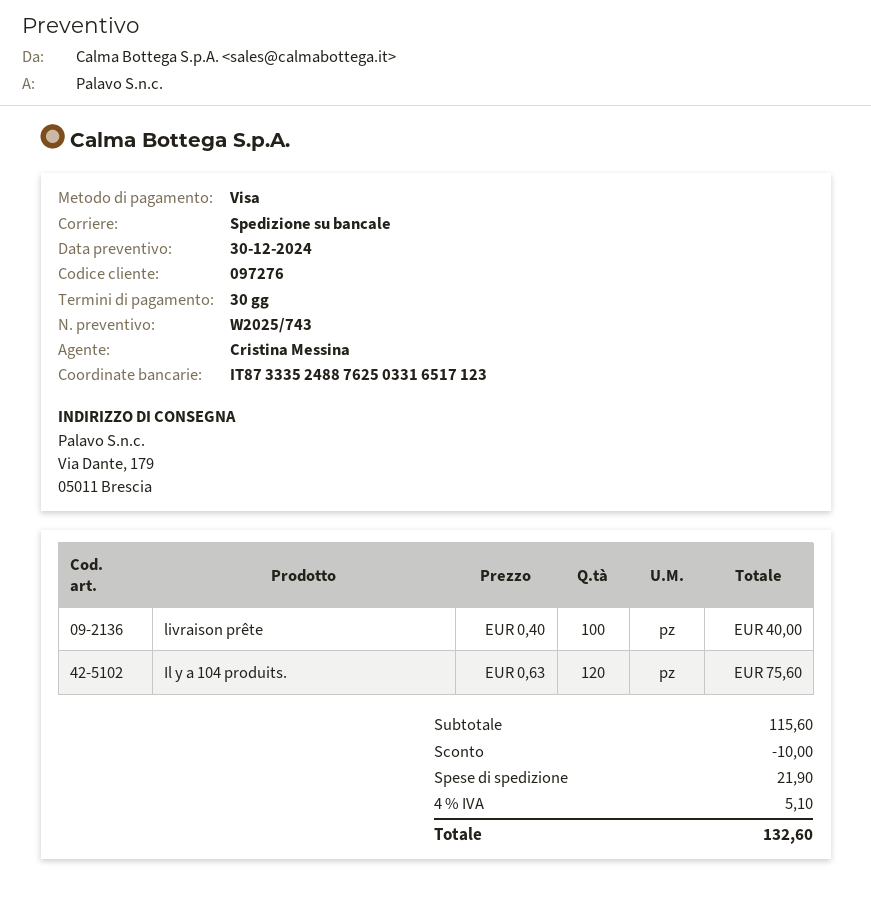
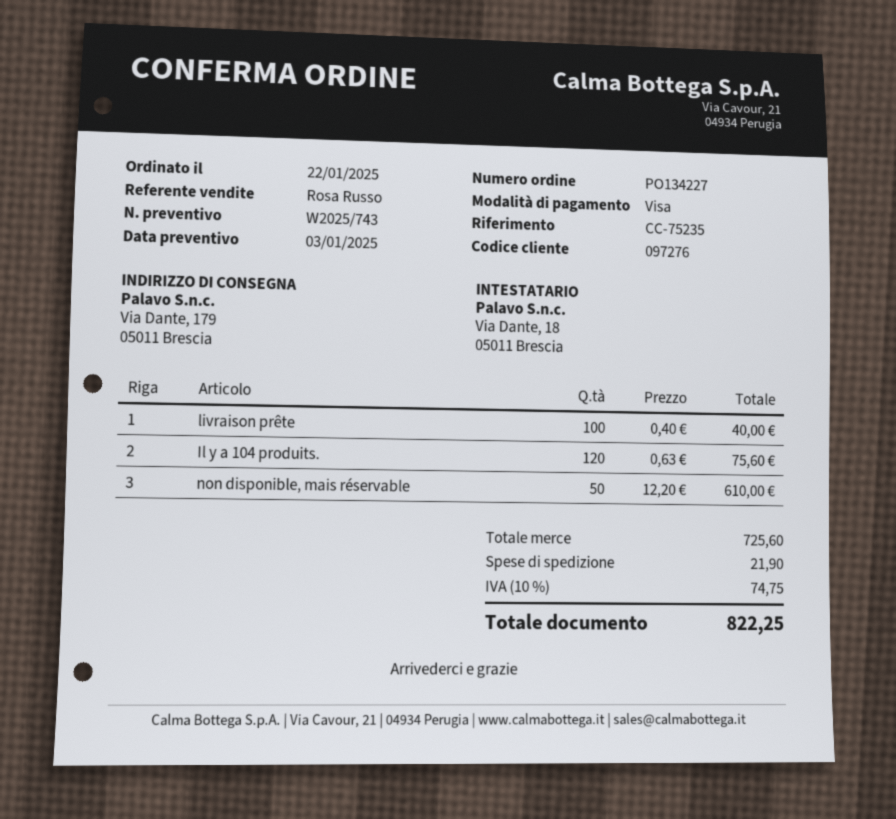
quote date: 2024-12-30 -> 2025-01-03
sales rep: Cristina Messina -> Rosa Russo
non disponible, mais réservable: none -> 50 x 12.20 = 610.00
subtotal: 115.60 -> 725.60
discount: 10.00 -> none
tax: 4% = 5.10 -> 10% = 74.75
total: 132.60 -> 822.25

